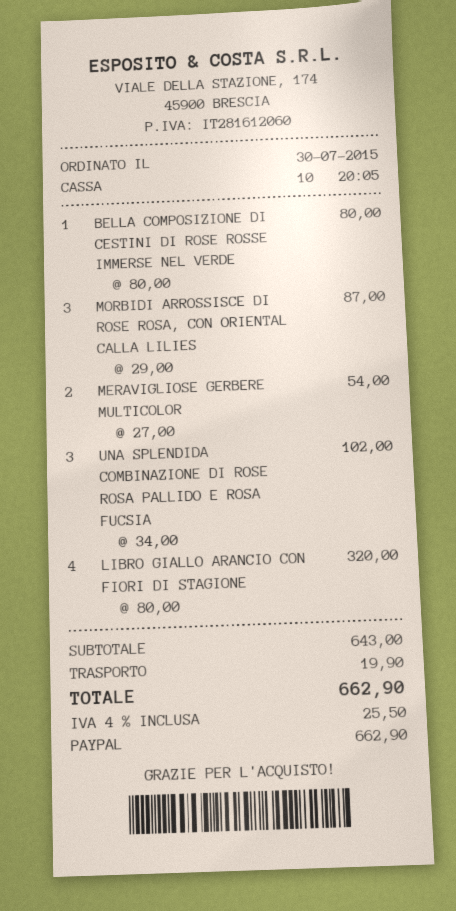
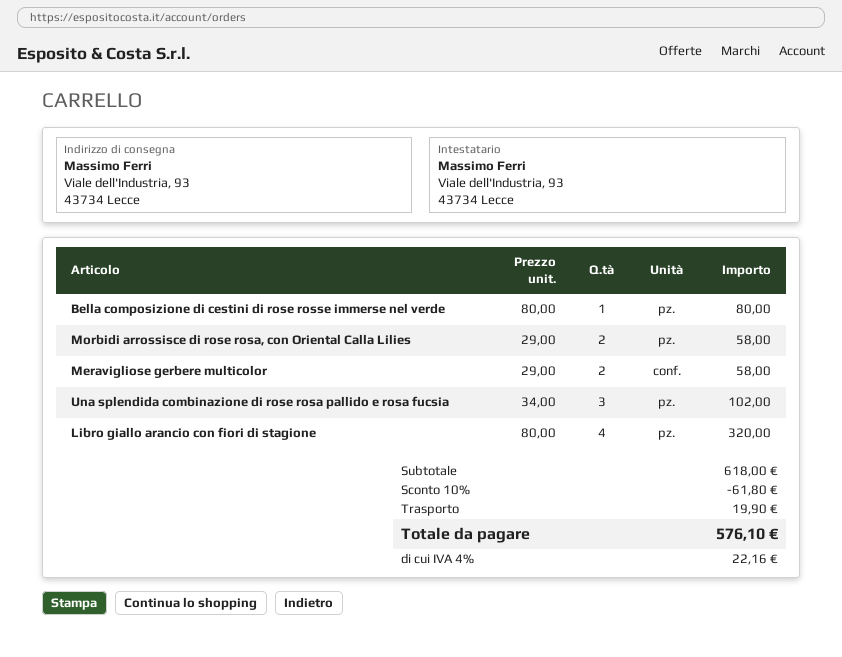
MORBIDI ARROSSISCE DI ROSE ROSA, CON ORIENTAL CALLA LILIES: 3 x 29.00 = 87.00 -> 2 x 29.00 = 58.00
MERAVIGLIOSE GERBERE MULTICOLOR: 2 x 27.00 = 54.00 -> 2 x 29.00 = 58.00
subtotal: 643.00 -> 618.00
discount: none -> 10% = 61.80
tax: 4% = 25.50 -> 4% = 22.16
total: 662.90 -> 576.10

